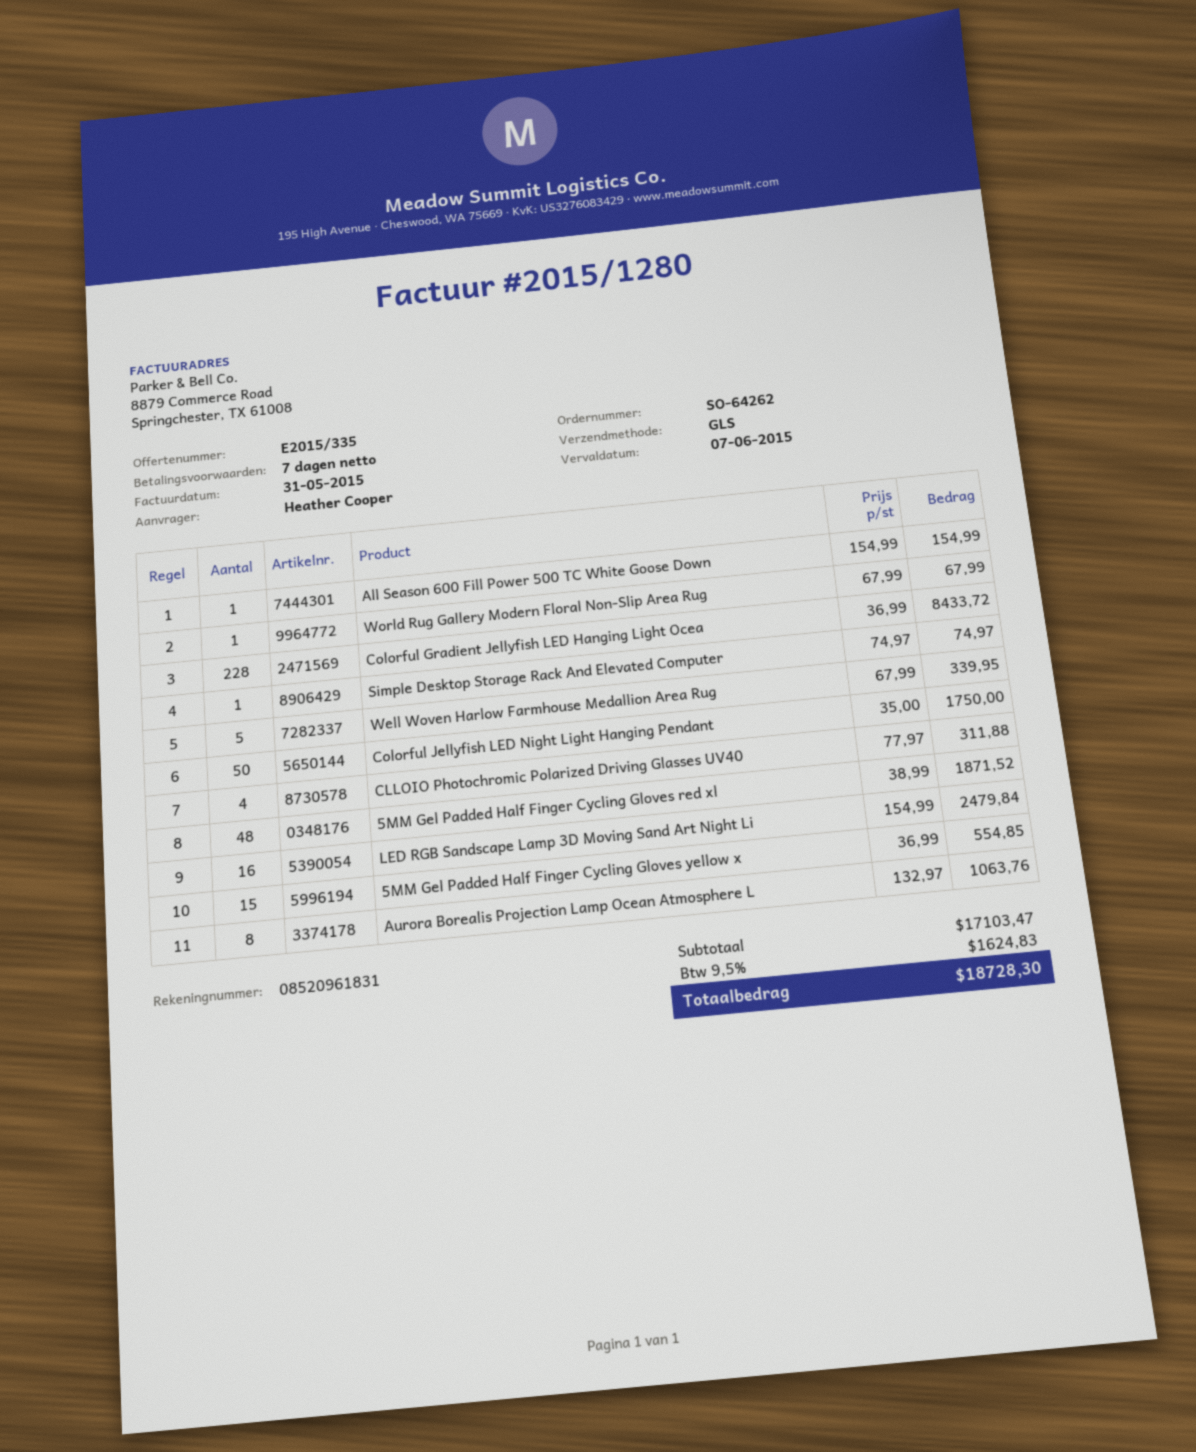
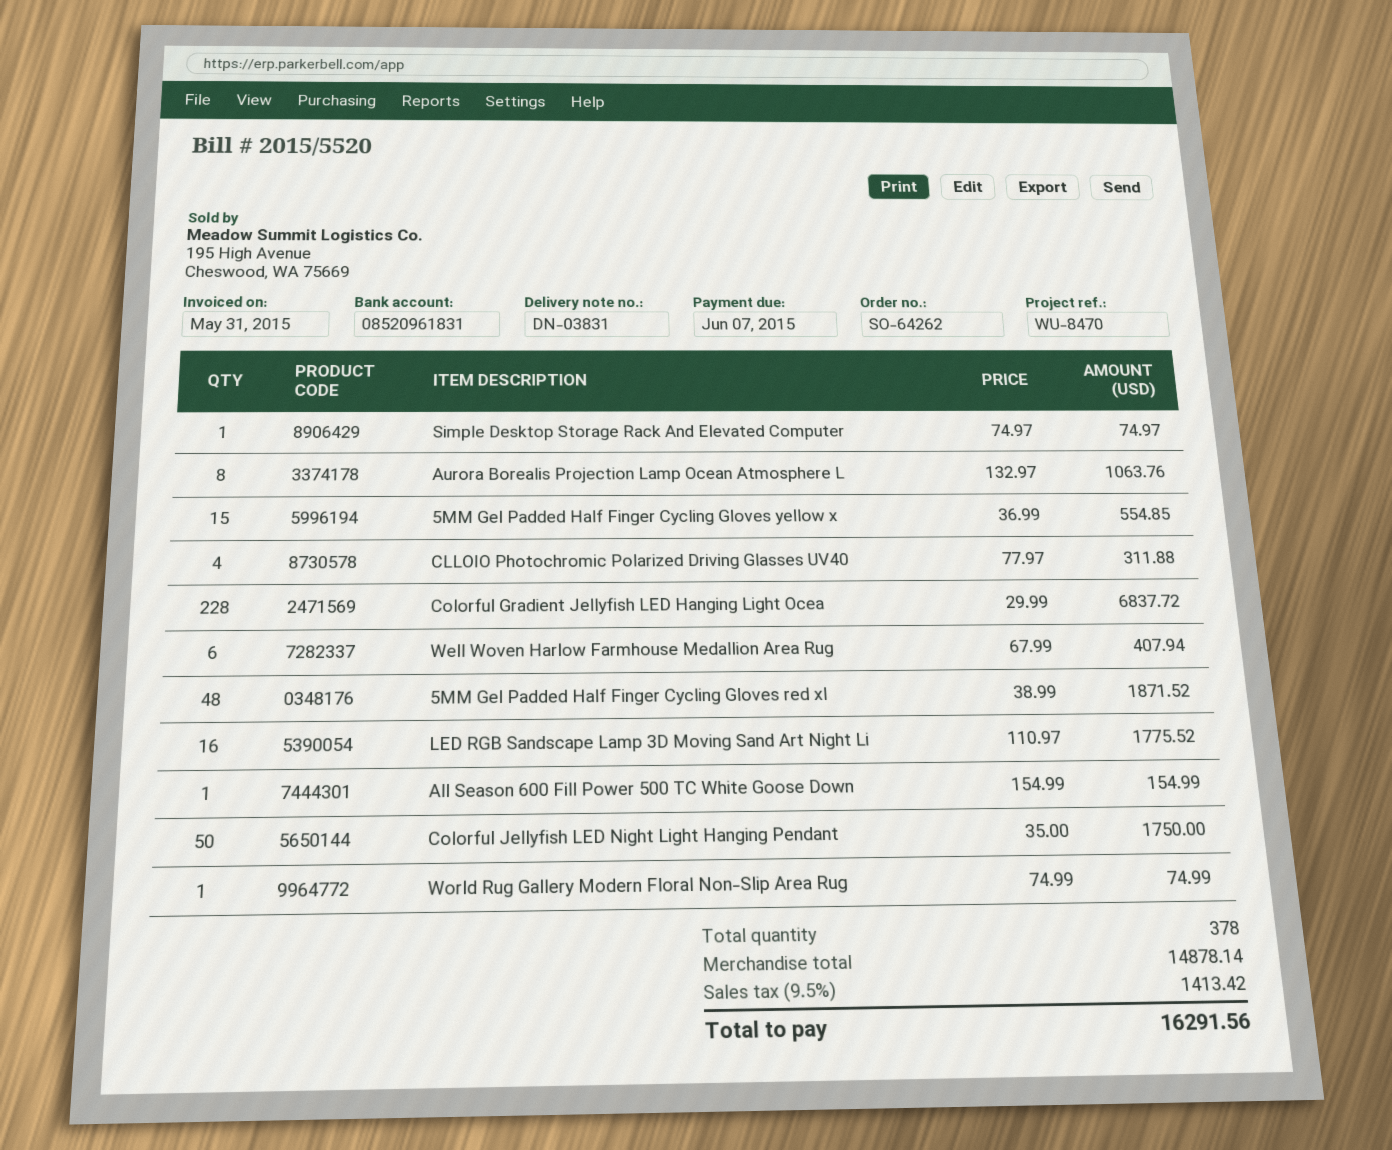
invoice number: 2015/1280 -> 2015/5520
World Rug Gallery Modern Floral Non-Slip Area Rug: 1 x 67.99 = 67.99 -> 1 x 74.99 = 74.99
Colorful Gradient Jellyfish LED Hanging Light Ocea: 228 x 36.99 = 8433.72 -> 228 x 29.99 = 6837.72
Well Woven Harlow Farmhouse Medallion Area Rug: 5 x 67.99 = 339.95 -> 6 x 67.99 = 407.94
LED RGB Sandscape Lamp 3D Moving Sand Art Night Li: 16 x 154.99 = 2479.84 -> 16 x 110.97 = 1775.52
subtotal: 17103.47 -> 14878.14
tax: 9.5% = 1624.83 -> 9.5% = 1413.42
total: 18728.30 -> 16291.56

